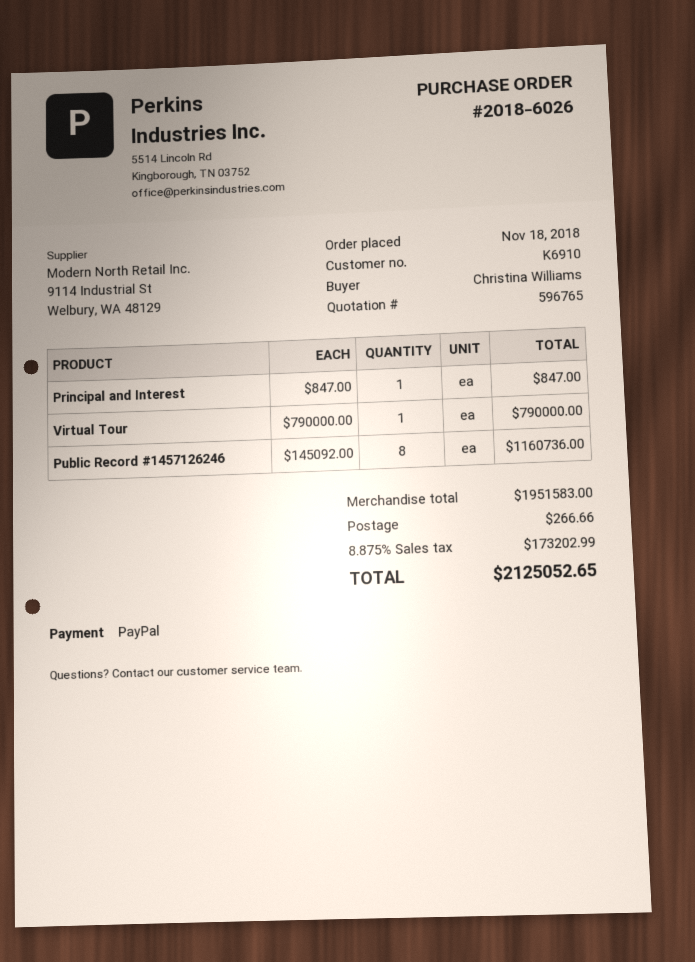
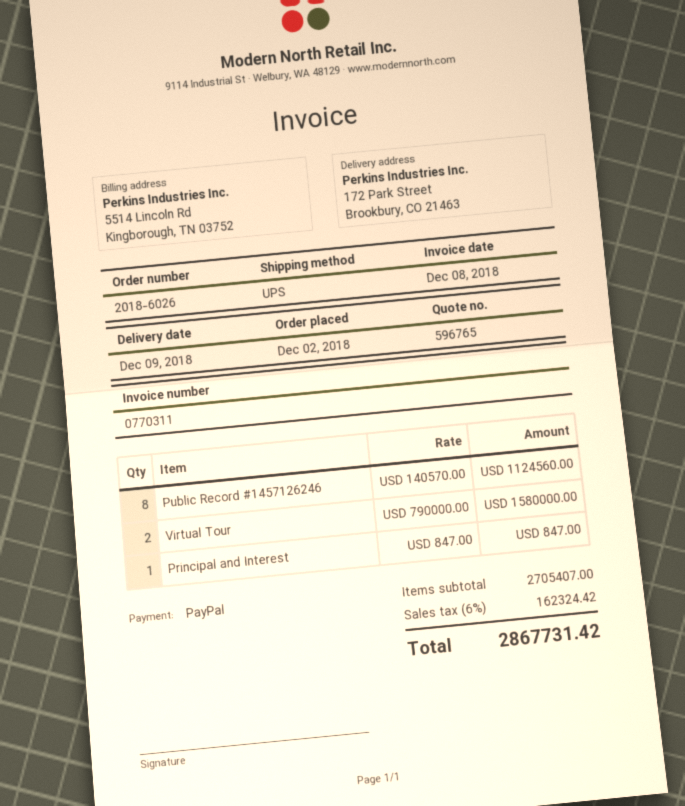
order date: 2018-11-18 -> 2018-12-02
Virtual Tour: 1 x 790000.00 = 790000.00 -> 2 x 790000.00 = 1580000.00
Public Record #1457126246: 8 x 145092.00 = 1160736.00 -> 8 x 140570.00 = 1124560.00
subtotal: 1951583.00 -> 2705407.00
shipping: 266.66 -> none
tax: 8.875% = 173202.99 -> 6% = 162324.42
total: 2125052.65 -> 2867731.42

